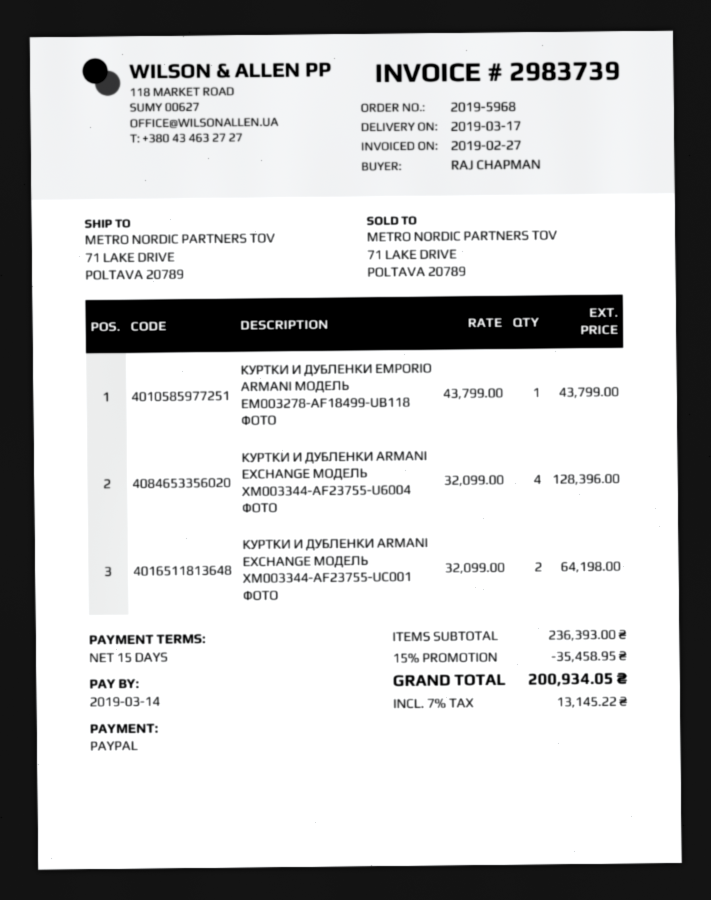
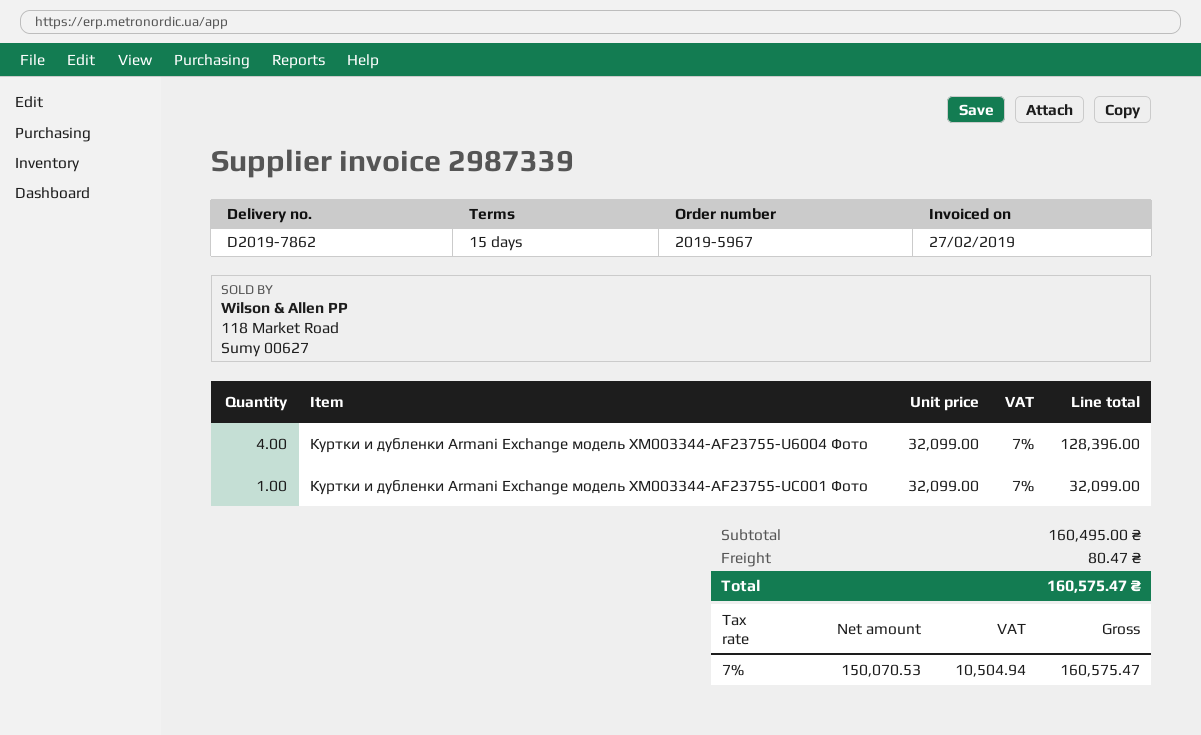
order number: 2019-5968 -> 2019-5967
invoice number: 2983739 -> 2987339
КУРТКИ И ДУБЛЕНКИ EMPORIO ARMANI МОДЕЛЬ EM003278-AF18499-UB118 ФОТО: 1 x 43799.00 = 43799.00 -> none
КУРТКИ И ДУБЛЕНКИ ARMANI EXCHANGE МОДЕЛЬ XM003344-AF23755-UC001 ФОТО: 2 x 32099.00 = 64198.00 -> 1 x 32099.00 = 32099.00
subtotal: 236393.00 -> 160495.00
discount: 15% = 35458.95 -> none
shipping: none -> 80.47
tax: 7% = 13145.22 -> 7% = 10504.94
total: 200934.05 -> 160575.47

